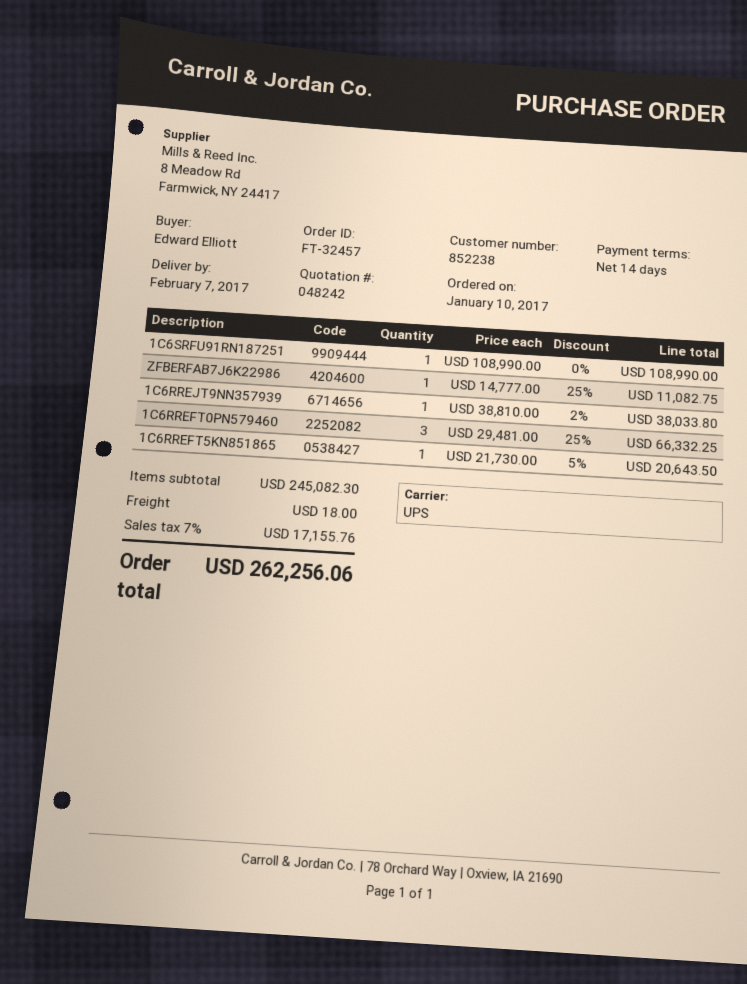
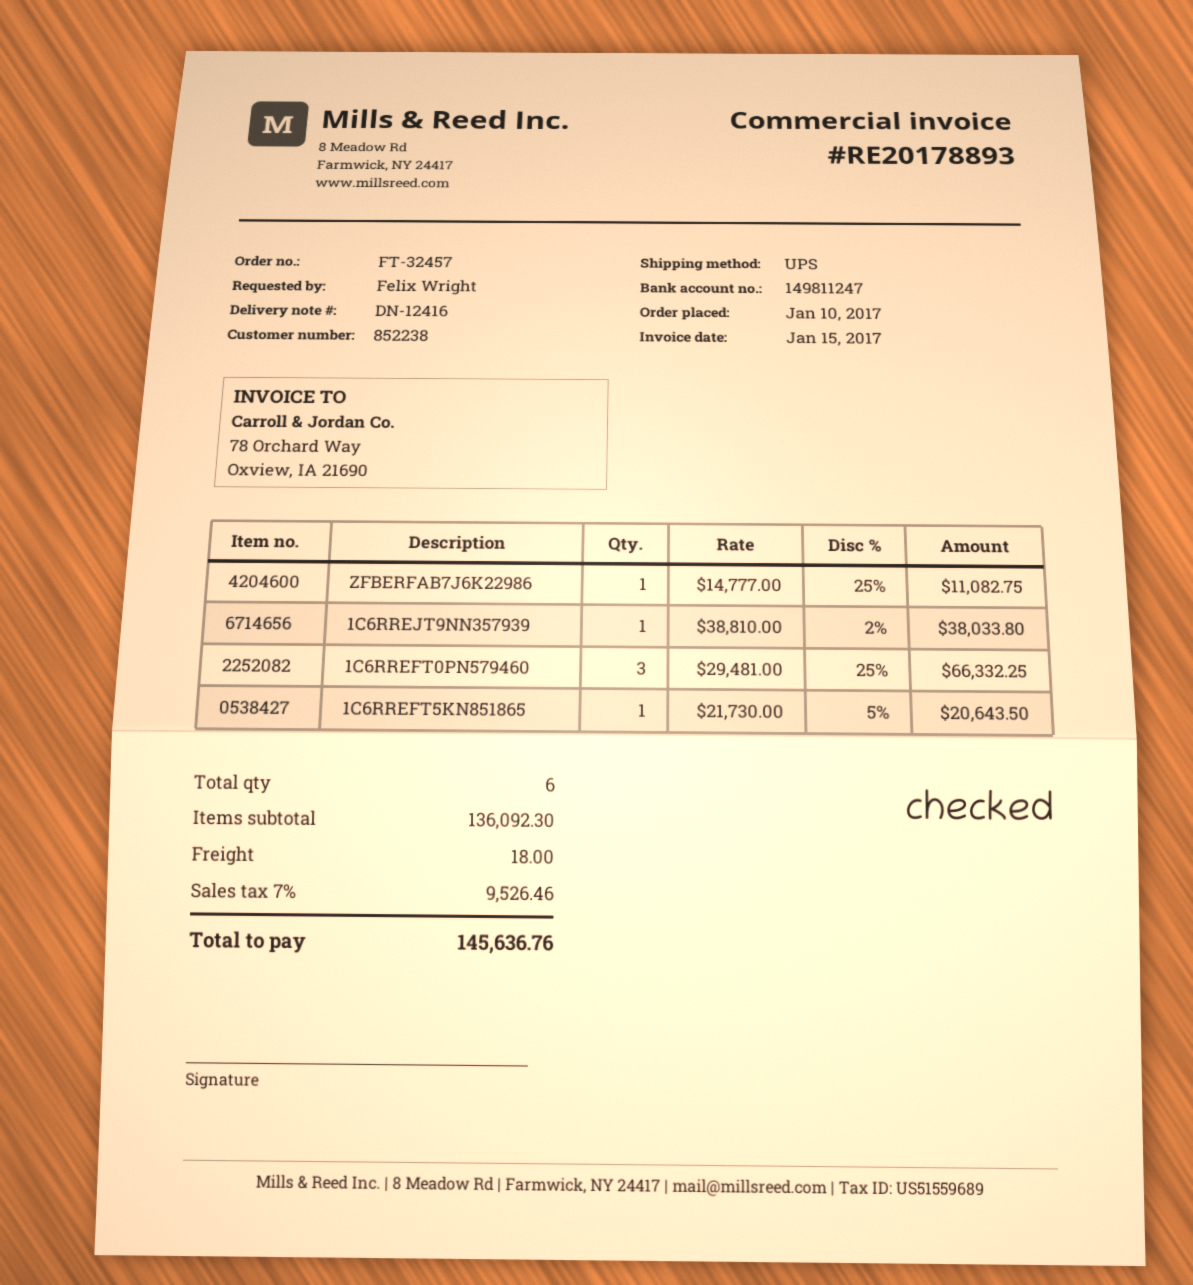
ordered by: Edward Elliott -> Felix Wright
1C6SRFU91RN187251: 1 x 108990.00 = 108990.00 -> none
subtotal: 245082.30 -> 136092.30
tax: 7% = 17155.76 -> 7% = 9526.46
total: 262256.06 -> 145636.76

